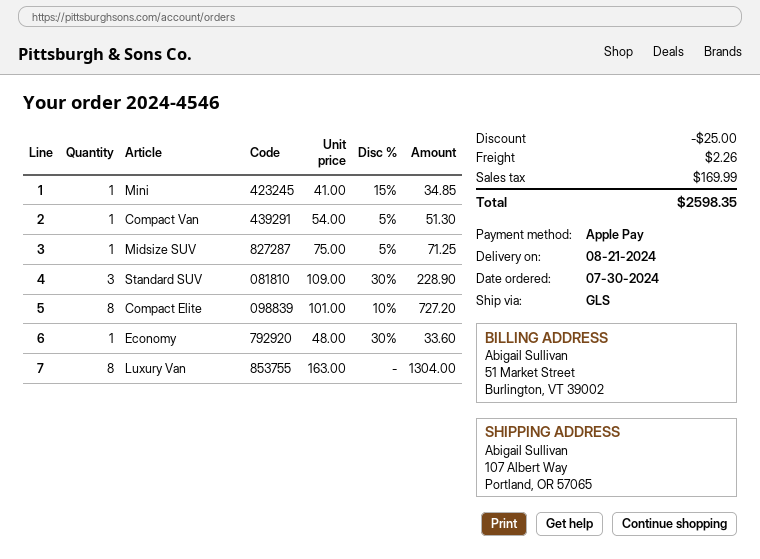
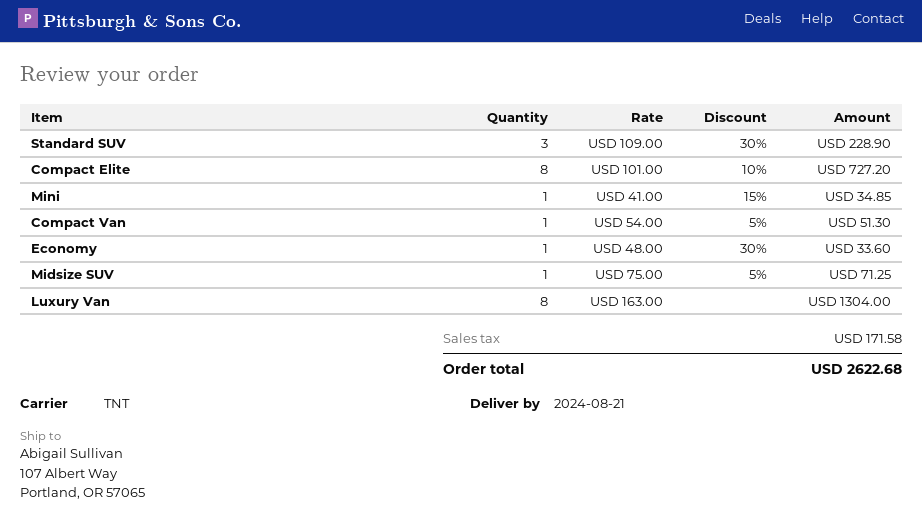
shipping method: GLS -> TNT
discount: 25.00 -> none
shipping: 2.26 -> none
tax: 169.99 -> 171.58
total: 2598.35 -> 2622.68

